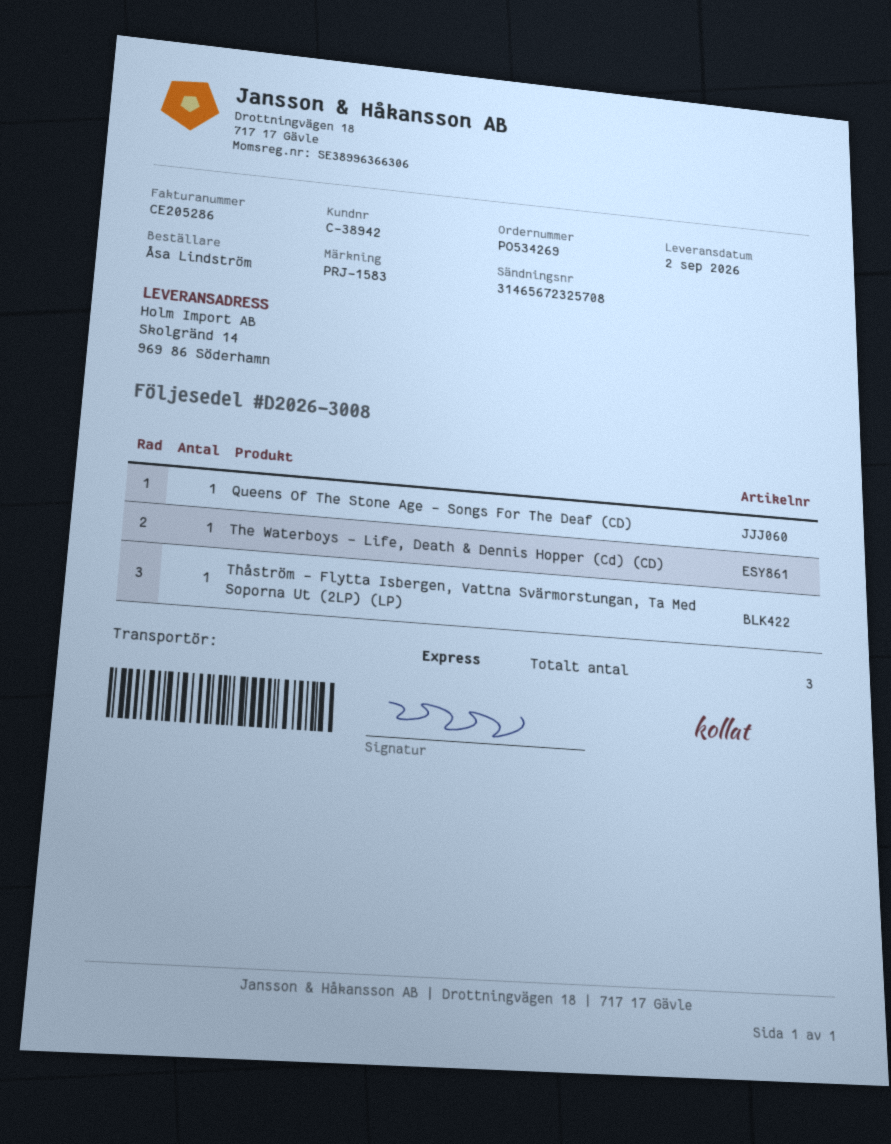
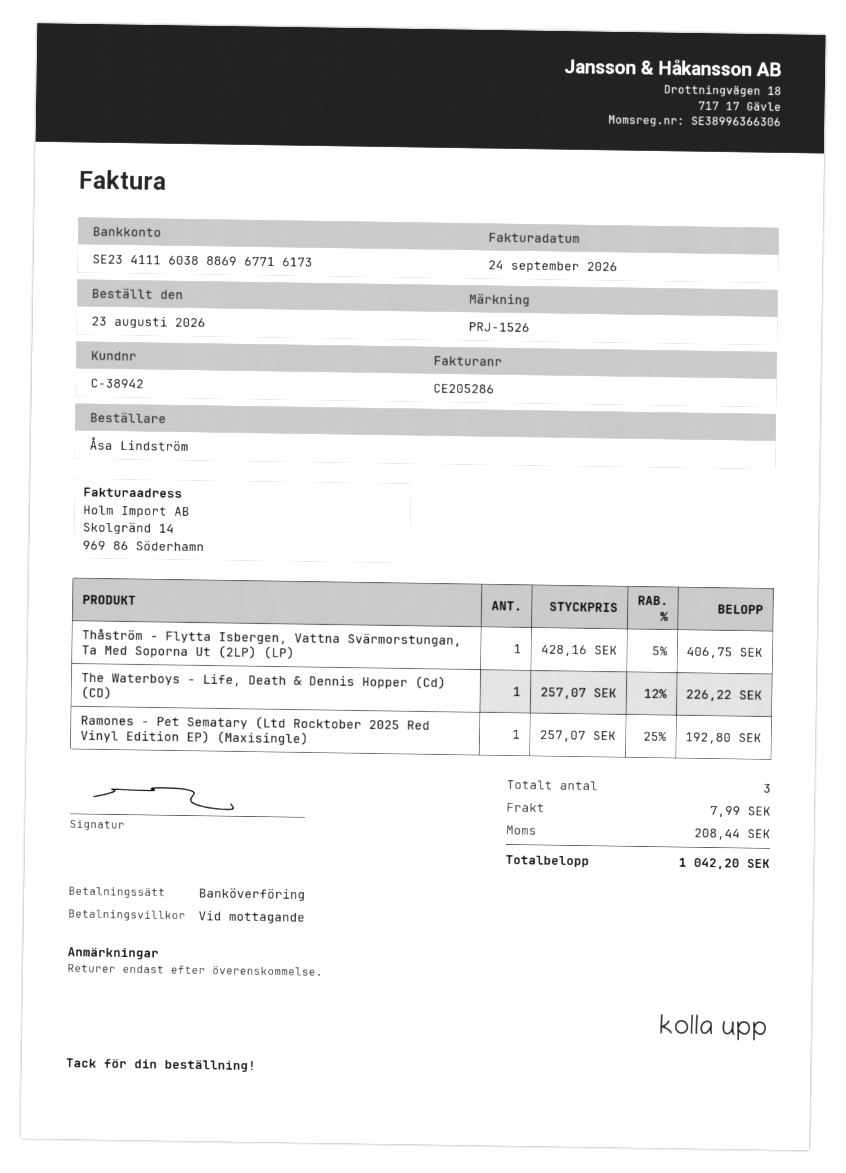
reference: PRJ-1583 -> PRJ-1526
Queens Of The Stone Age - Songs For The Deaf (CD): 1 -> none
Ramones - Pet Sematary (Ltd Rocktober 2025 Red Vinyl Edition EP) (Maxisingle): none -> 1

